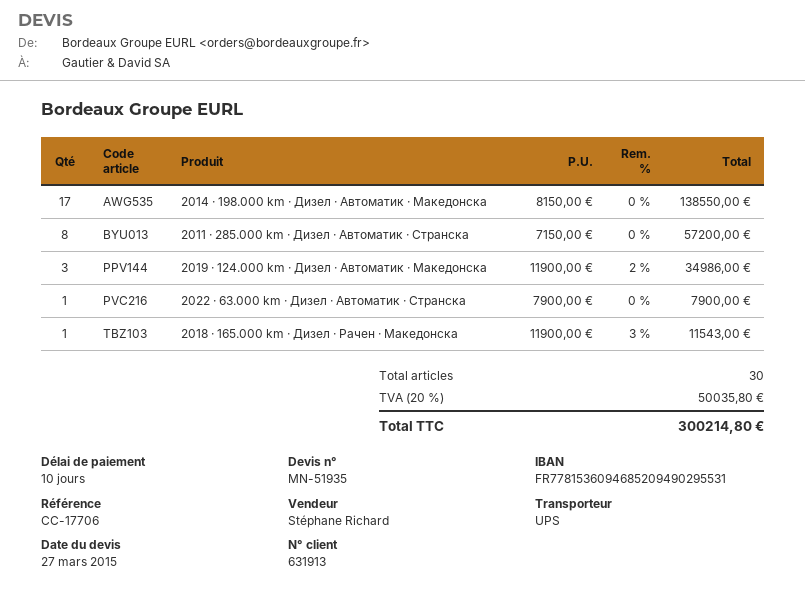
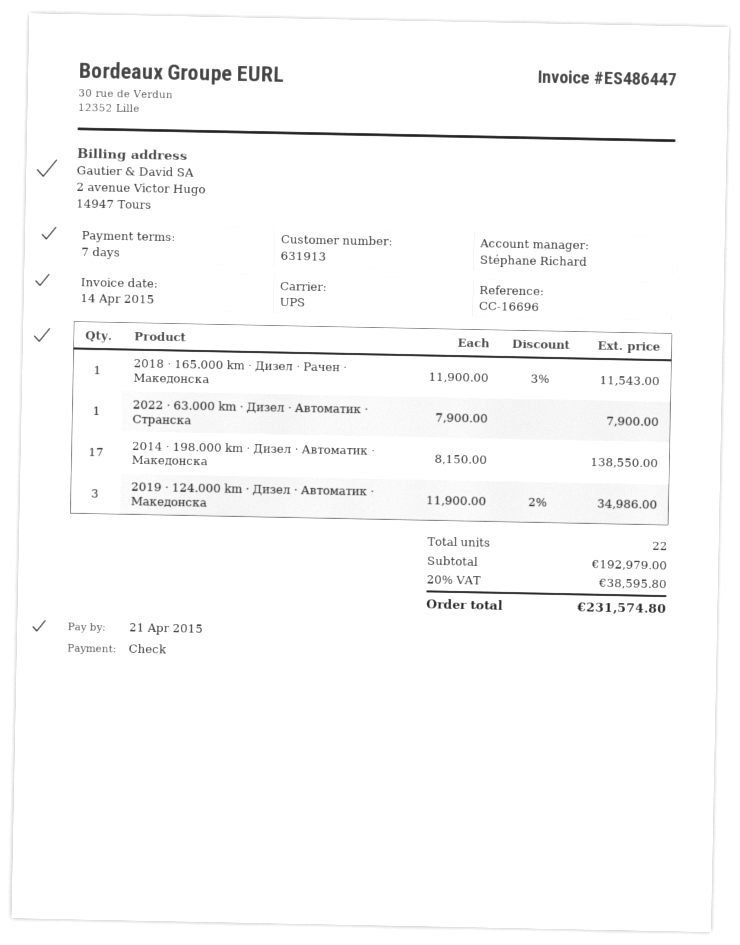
payment terms: 10 days -> 7 days
reference: CC-17706 -> CC-16696
2011 · 285.000 km · Дизел · Автоматик · Странска: 8 x 7150.00 = 57200.00 -> none
total quantity: 30 -> 22
tax: 20% = 50035.80 -> 20% = 38595.80
total: 300214.80 -> 231574.80

